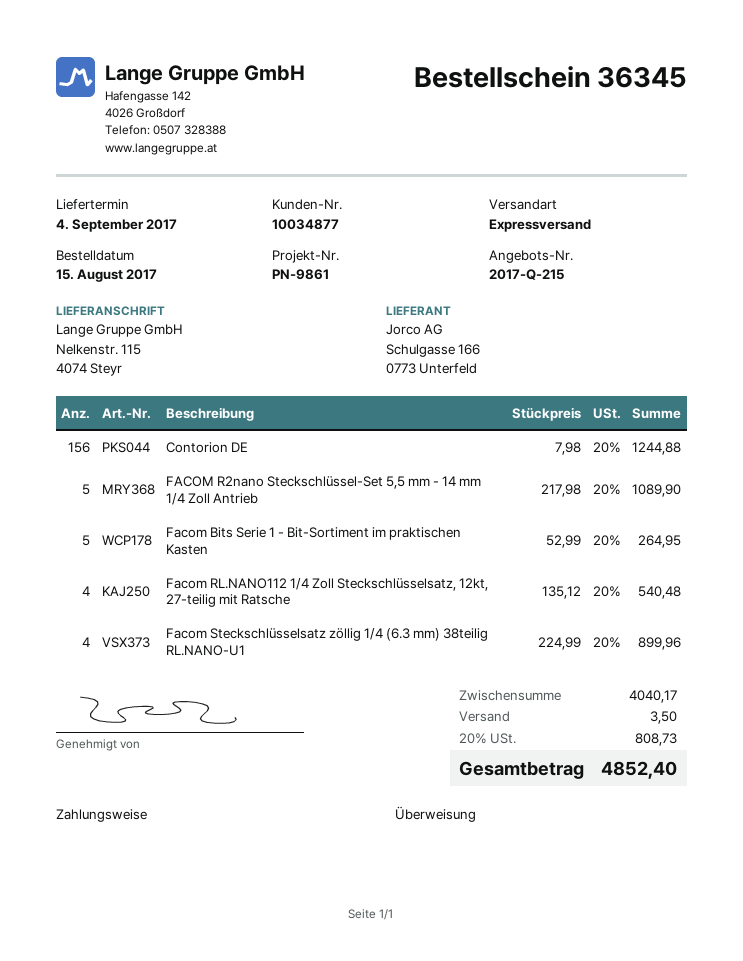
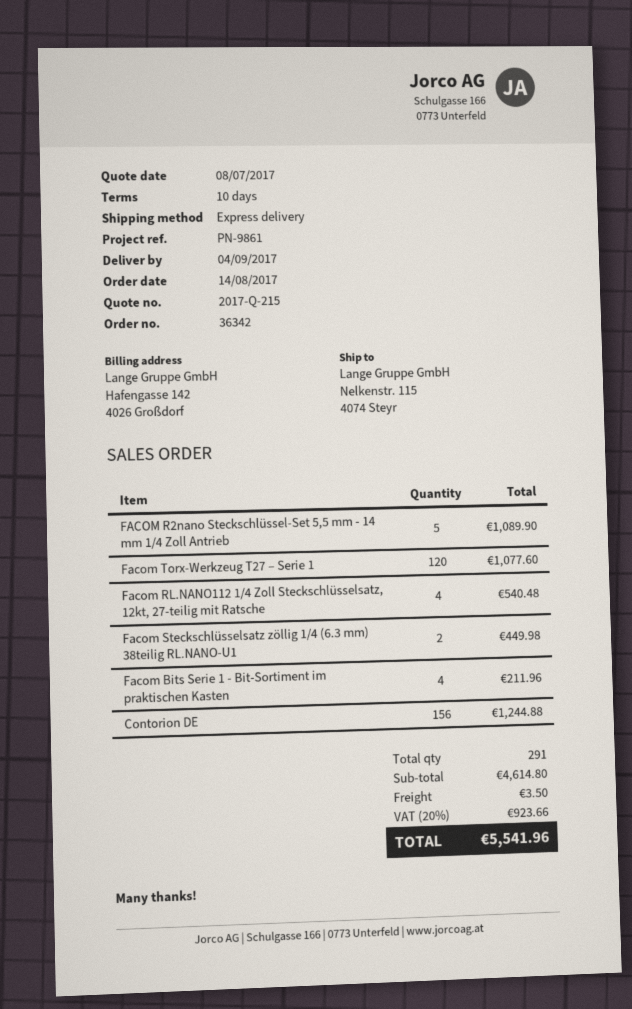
order number: 36345 -> 36342
order date: 2017-08-15 -> 2017-08-14
Facom Bits Serie 1 - Bit-Sortiment im praktischen Kasten: 5 for 264.95 -> 4 for 211.96
Facom Steckschlüsselsatz zöllig 1/4 (6.3 mm) 38teilig RL.NANO-U1: 4 for 899.96 -> 2 for 449.98
Facom Torx‑Werkzeug T27 – Serie 1: none -> 120 for 1077.60
subtotal: 4040.17 -> 4614.80
tax: 20% = 808.73 -> 20% = 923.66
total: 4852.40 -> 5541.96

